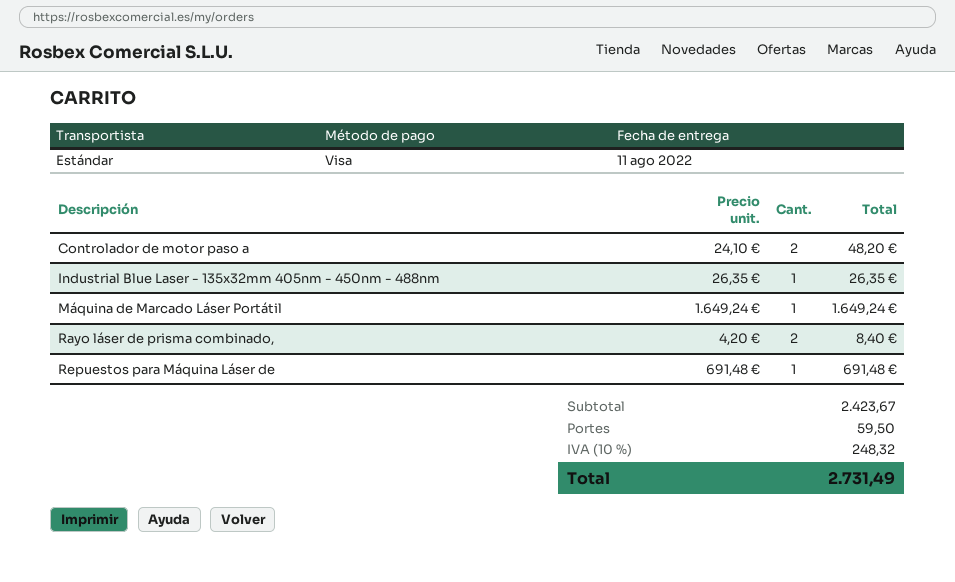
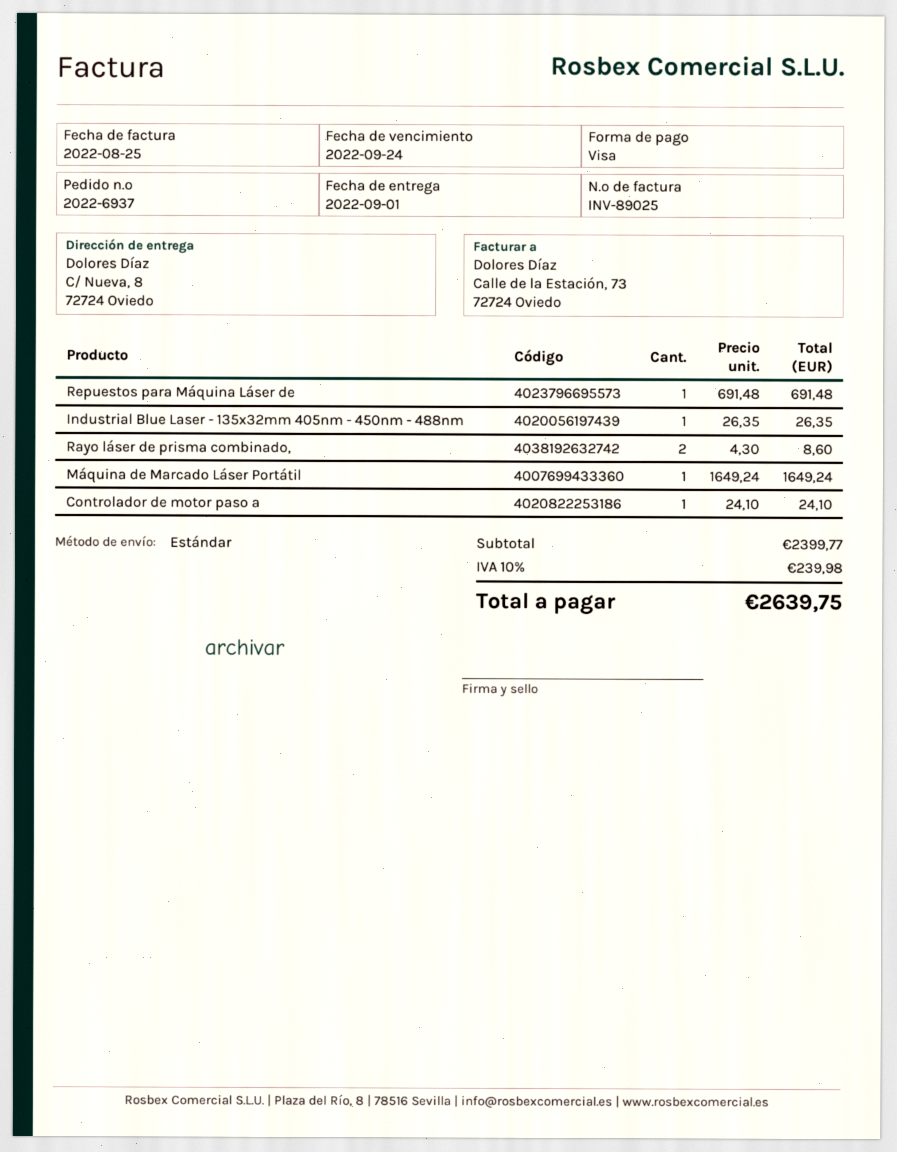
delivery date: 2022-08-11 -> 2022-09-01
Controlador de motor paso a: 2 x 24.10 = 48.20 -> 1 x 24.10 = 24.10
Rayo láser de prisma combinado,: 2 x 4.20 = 8.40 -> 2 x 4.30 = 8.60
subtotal: 2423.67 -> 2399.77
shipping: 59.50 -> none
tax: 10% = 248.32 -> 10% = 239.98
total: 2731.49 -> 2639.75

